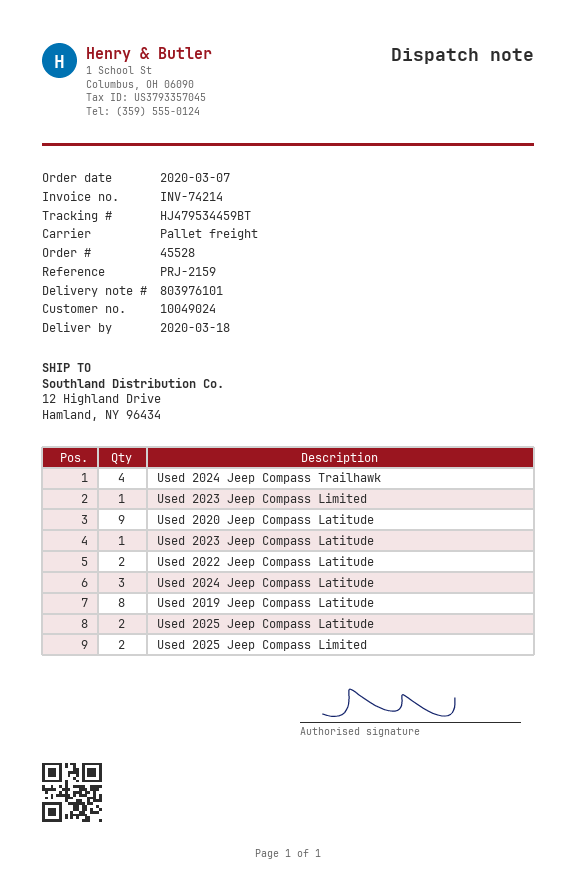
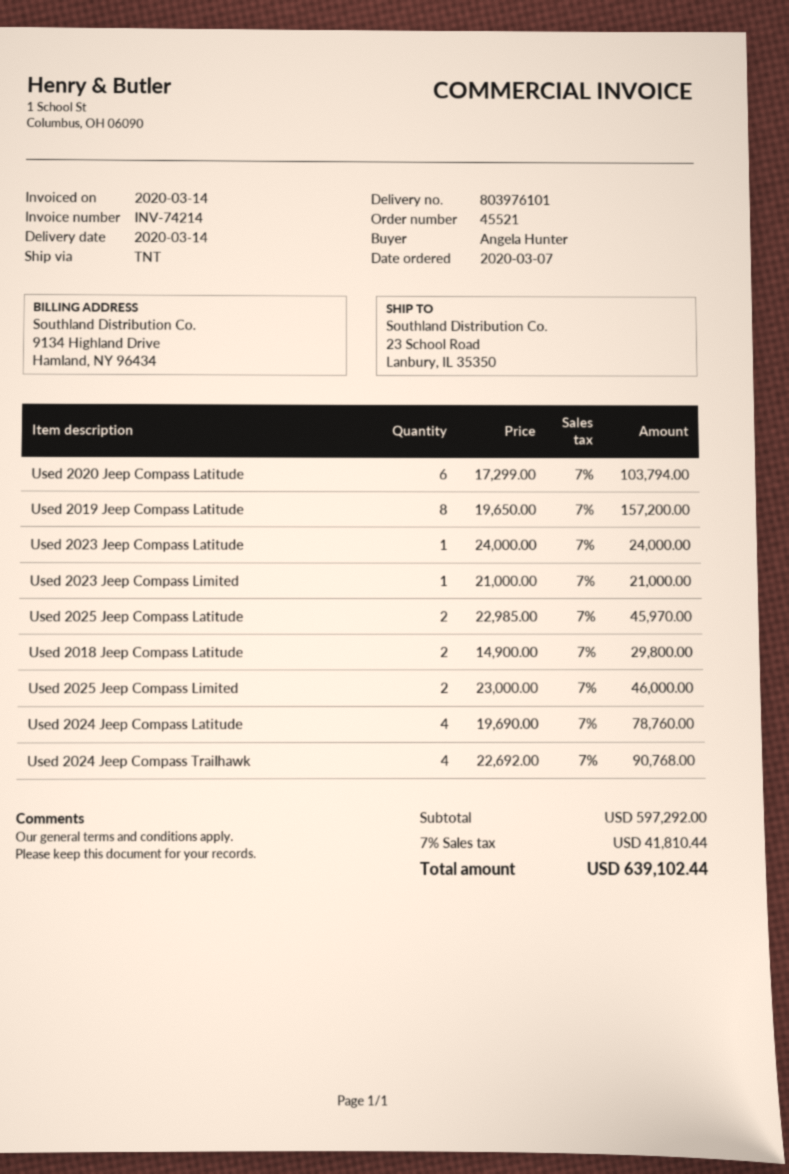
order number: 45528 -> 45521
delivery date: 2020-03-18 -> 2020-03-14
shipping method: pallet freight -> TNT
ship to: 12 Highland Drive, Hamland, NY 96434 -> 23 School Road, Lanbury, IL 35350
Used 2020 Jeep Compass Latitude: 9 -> 6
Used 2022 Jeep Compass Latitude: 2 -> none
Used 2024 Jeep Compass Latitude: 3 -> 4
Used 2018 Jeep Compass Latitude: none -> 2

